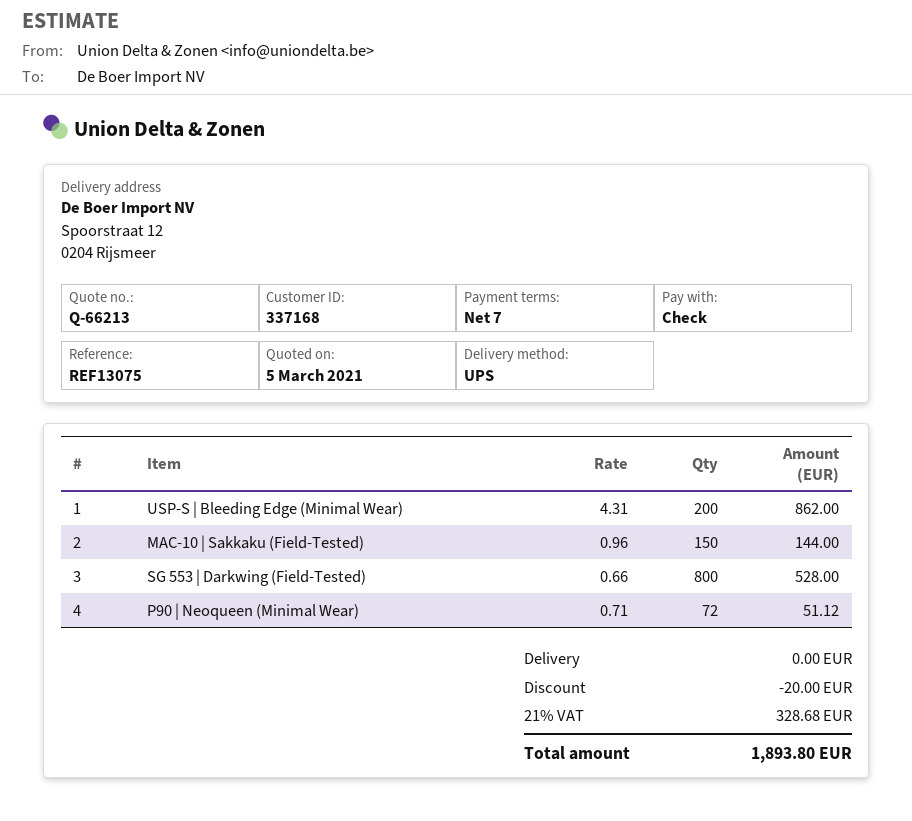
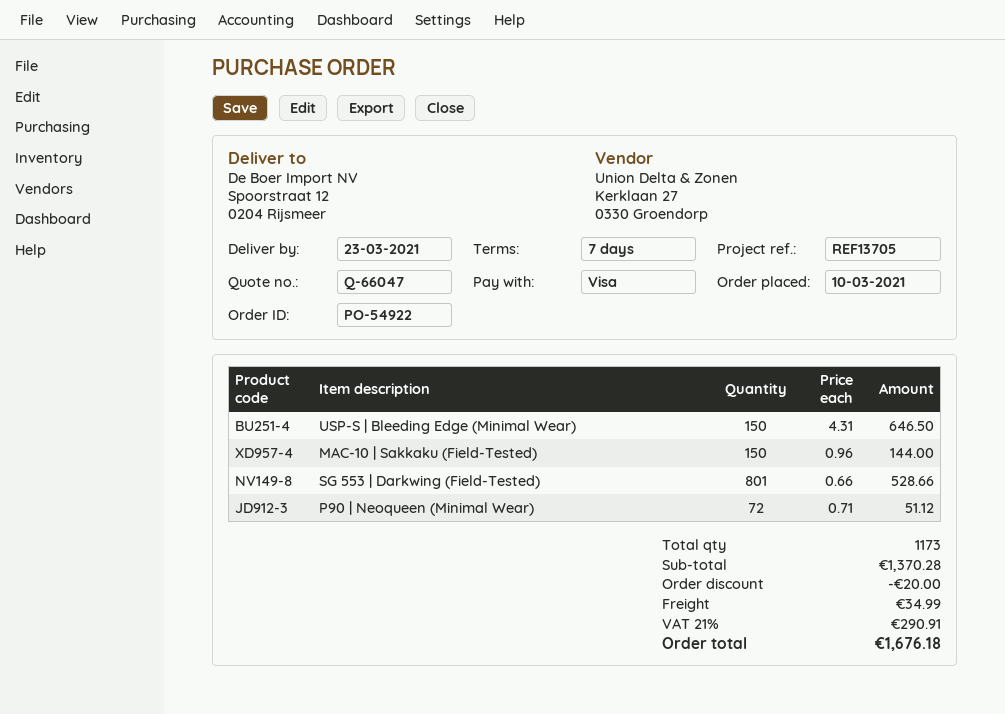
quote number: Q-66213 -> Q-66047
reference: REF13075 -> REF13705
payment method: cheque -> Visa
USP-S | Bleeding Edge (Minimal Wear): 200 x 4.31 = 862.00 -> 150 x 4.31 = 646.50
SG 553 | Darkwing (Field-Tested): 800 x 0.66 = 528.00 -> 801 x 0.66 = 528.66
shipping: 0.00 -> 34.99
tax: 21% = 328.68 -> 21% = 290.91
total: 1893.80 -> 1676.18

